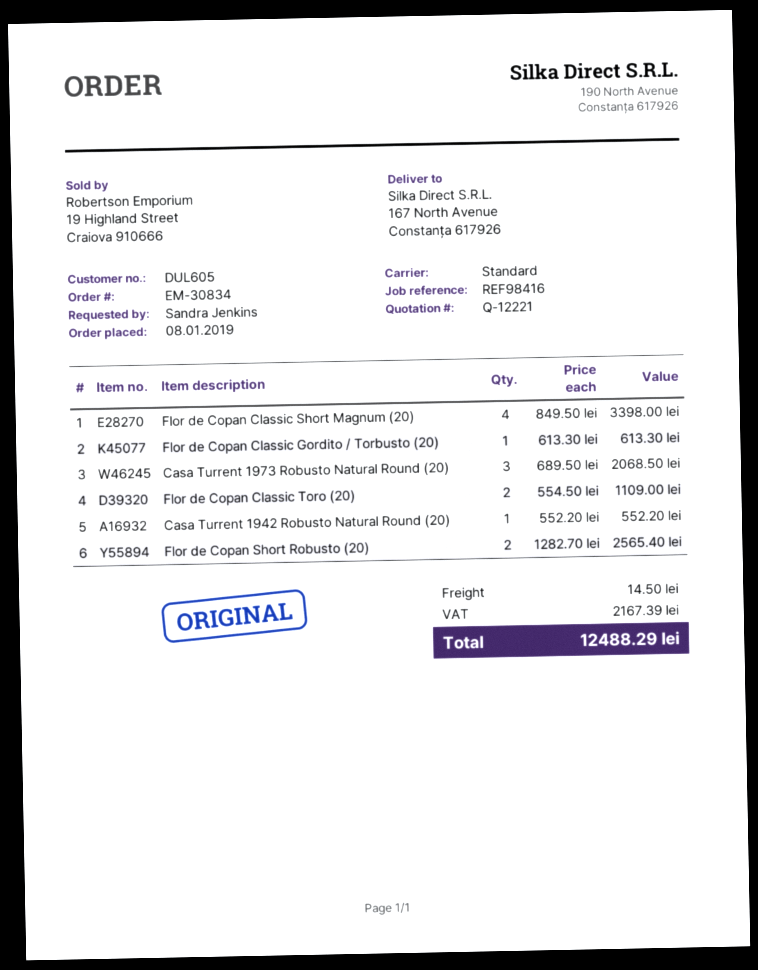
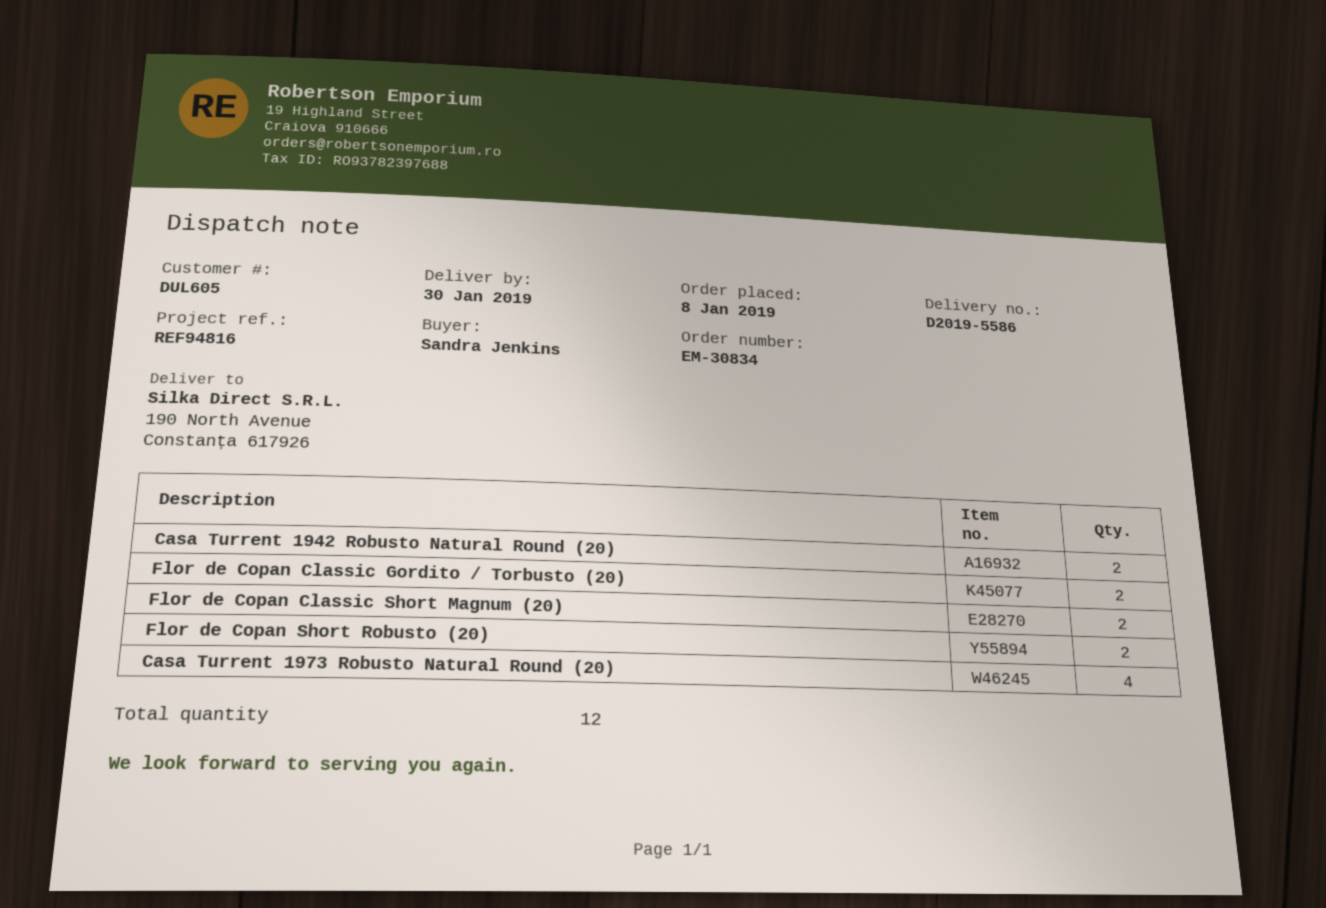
reference: REF98416 -> REF94816
ship to: 167 North Avenue, Constanța 617926 -> 190 North Avenue, Constanța 617926
Flor de Copan Classic Short Magnum (20): 4 -> 2
Flor de Copan Classic Gordito / Torbusto (20): 1 -> 2
Casa Turrent 1973 Robusto Natural Round (20): 3 -> 4
Flor de Copan Classic Toro (20): 2 -> none
Casa Turrent 1942 Robusto Natural Round (20): 1 -> 2

